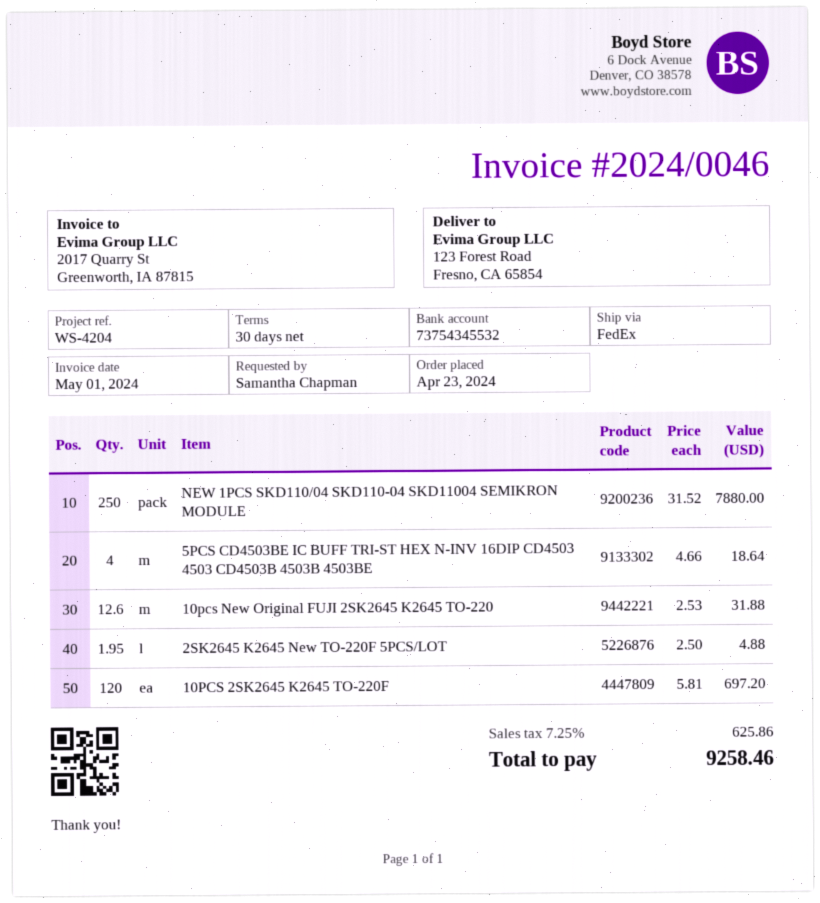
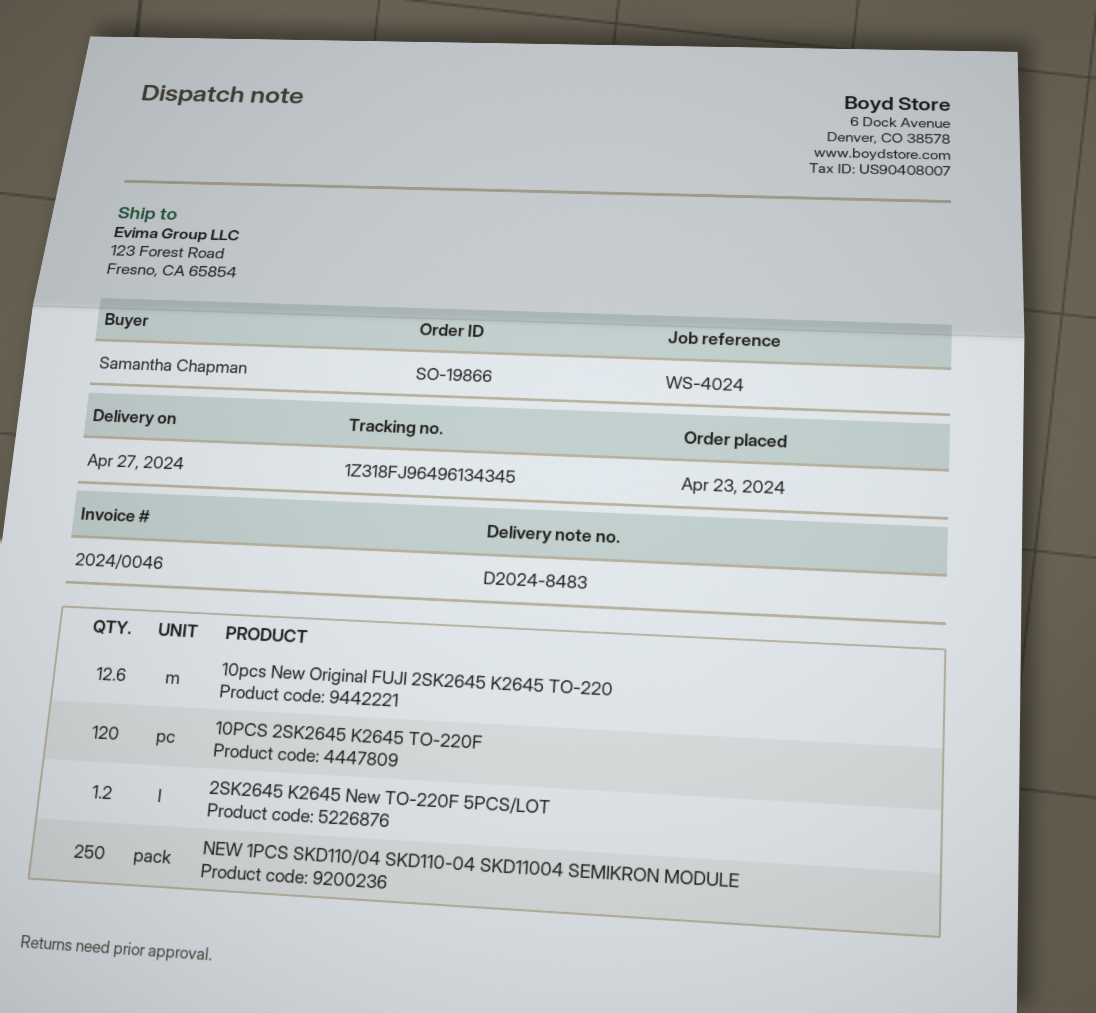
reference: WS-4204 -> WS-4024
5PCS CD4503BE IC BUFF TRI-ST HEX N-INV 16DIP CD4503 4503 CD4503B 4503B 4503BE: 4 -> none
2SK2645 K2645 New TO-220F 5PCS/LOT: 1.95 -> 1.2

